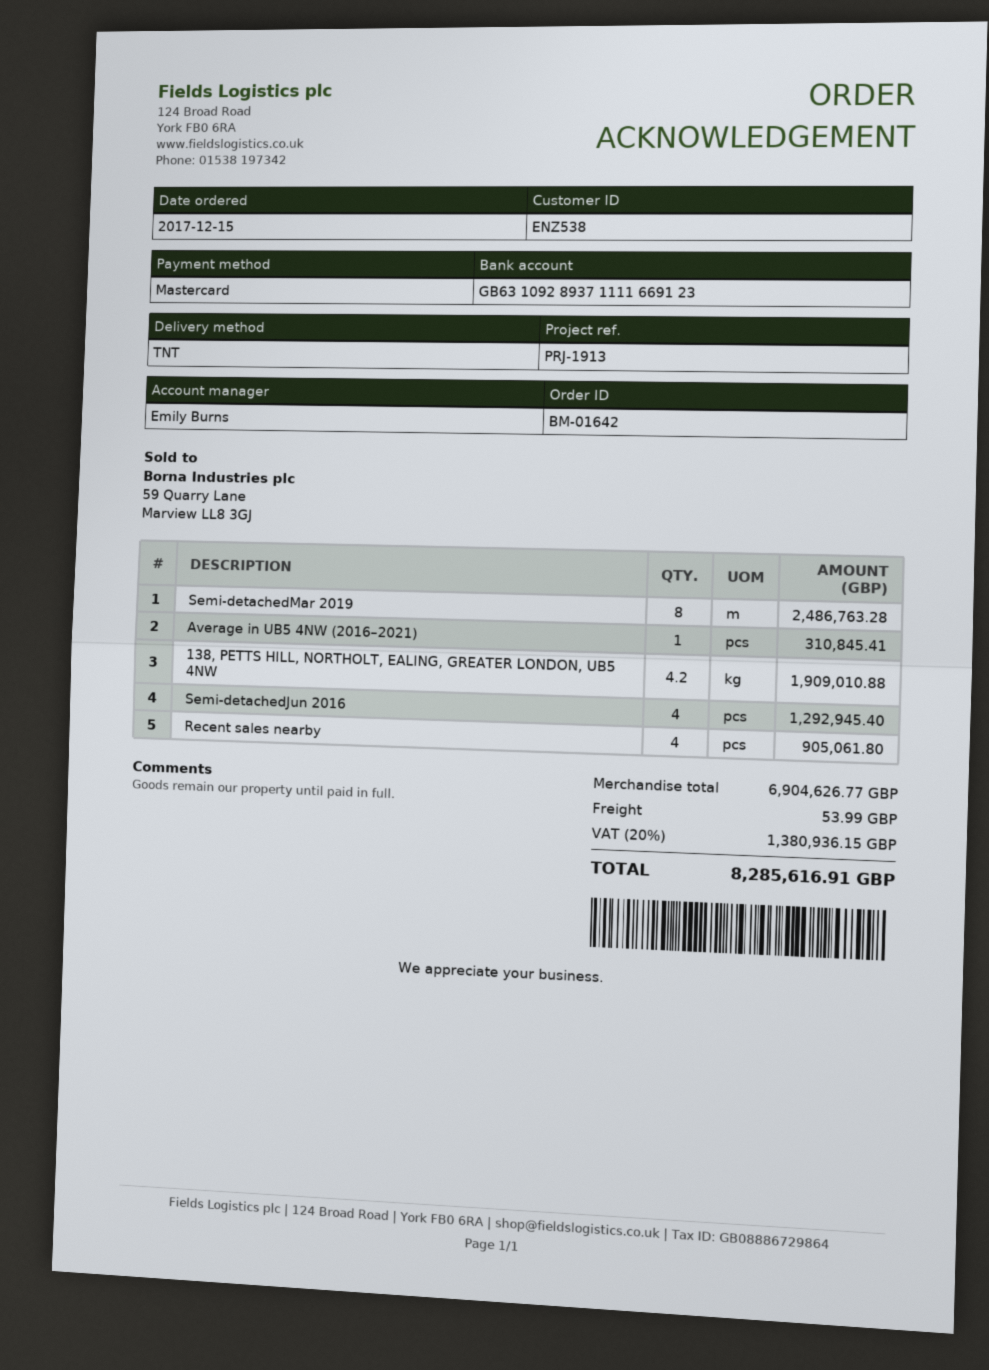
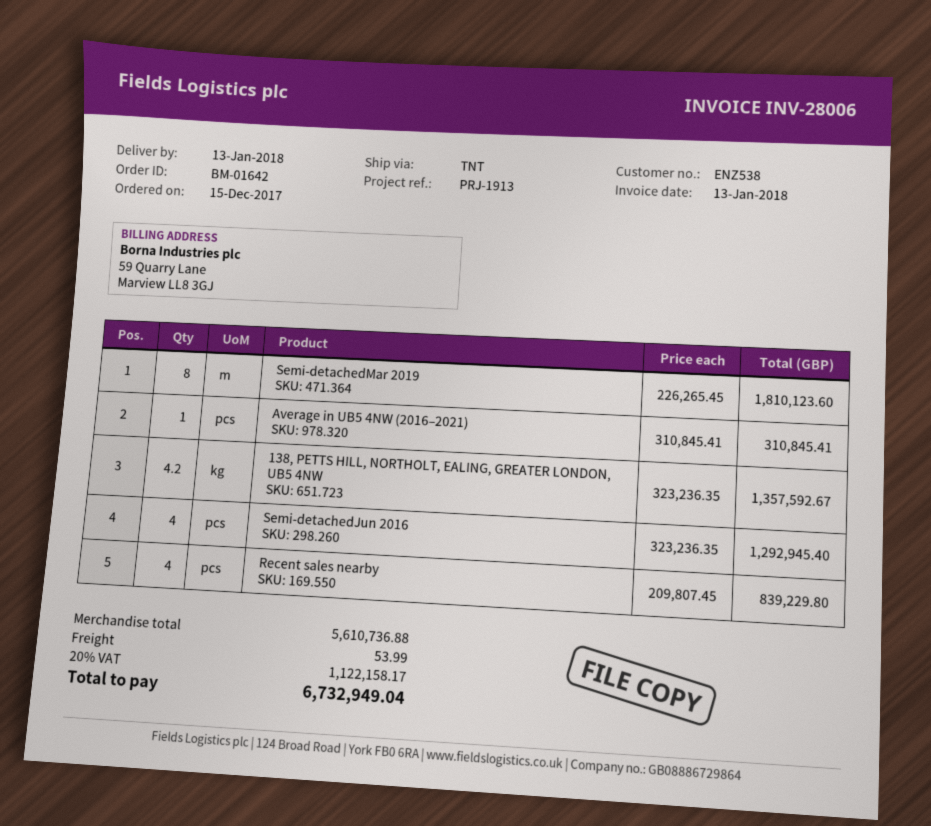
Semi-detachedMar 2019: 8 for 2486763.28 -> 8 for 1810123.60
138, PETTS HILL, NORTHOLT, EALING, GREATER LONDON, UB5 4NW: 4.2 for 1909010.88 -> 4.2 for 1357592.67
Recent sales nearby: 4 for 905061.80 -> 4 for 839229.80
subtotal: 6904626.77 -> 5610736.88
tax: 20% = 1380936.15 -> 20% = 1122158.17
total: 8285616.91 -> 6732949.04

